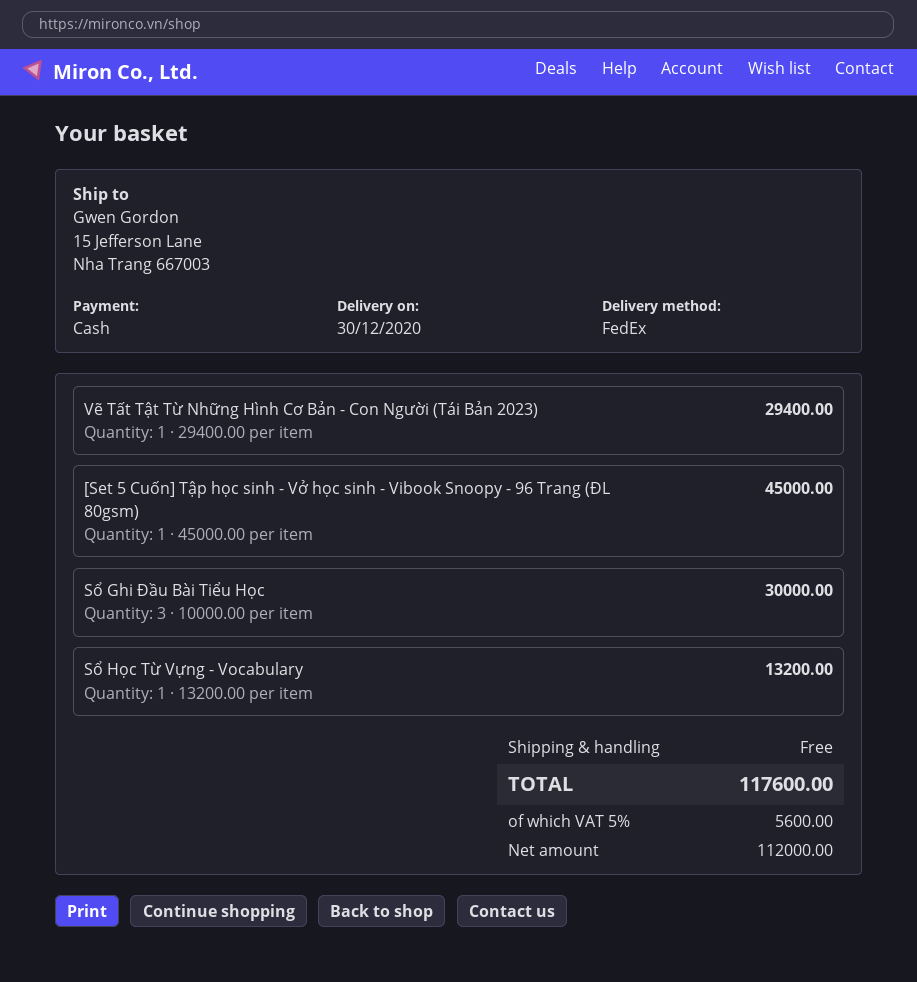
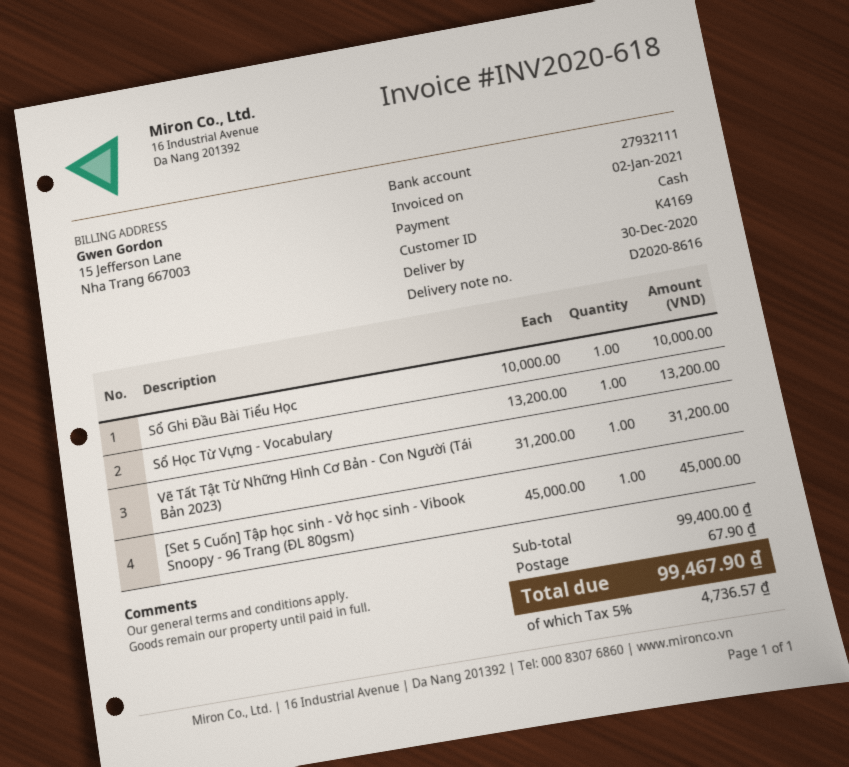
Vẽ Tất Tật Từ Những Hình Cơ Bản - Con Người (Tái Bản 2023): 1 x 29400.00 = 29400.00 -> 1 x 31200.00 = 31200.00
Sổ Ghi Đầu Bài Tiểu Học: 3 x 10000.00 = 30000.00 -> 1 x 10000.00 = 10000.00
shipping: 0.00 -> 67.90
tax: 5% = 5600.00 -> 5% = 4736.57
total: 117600.00 -> 99467.90

